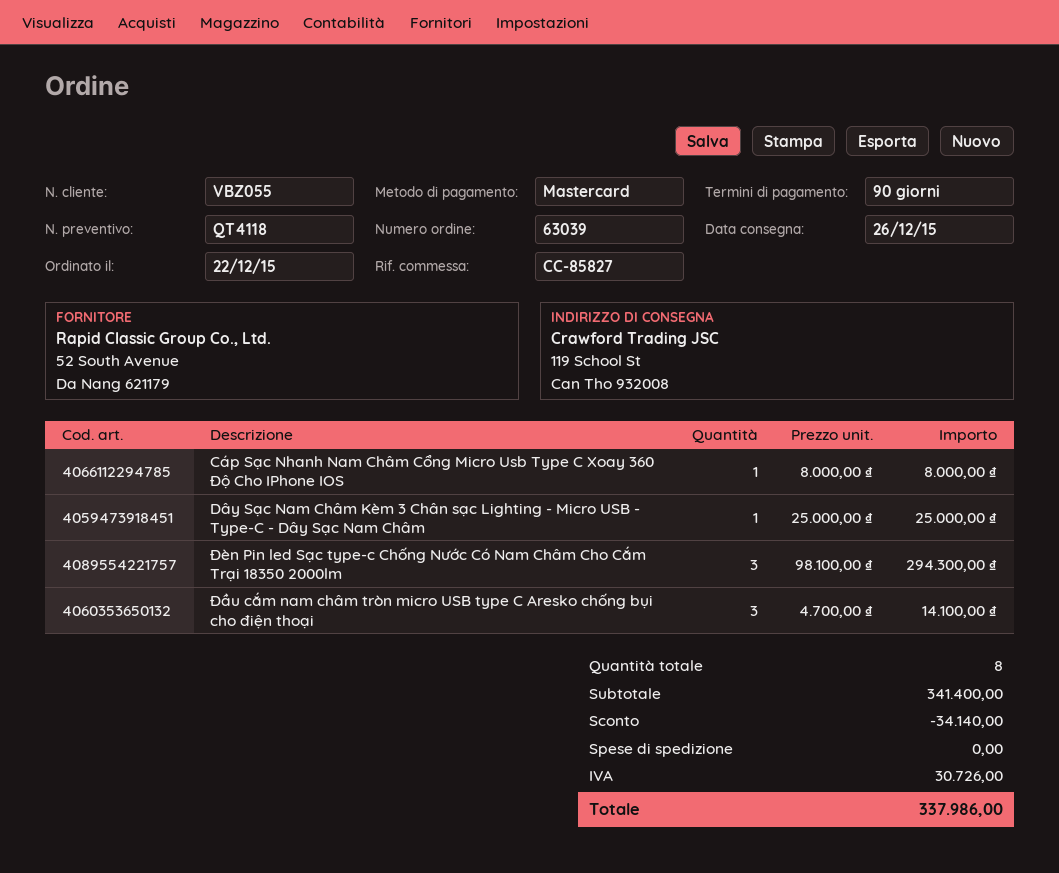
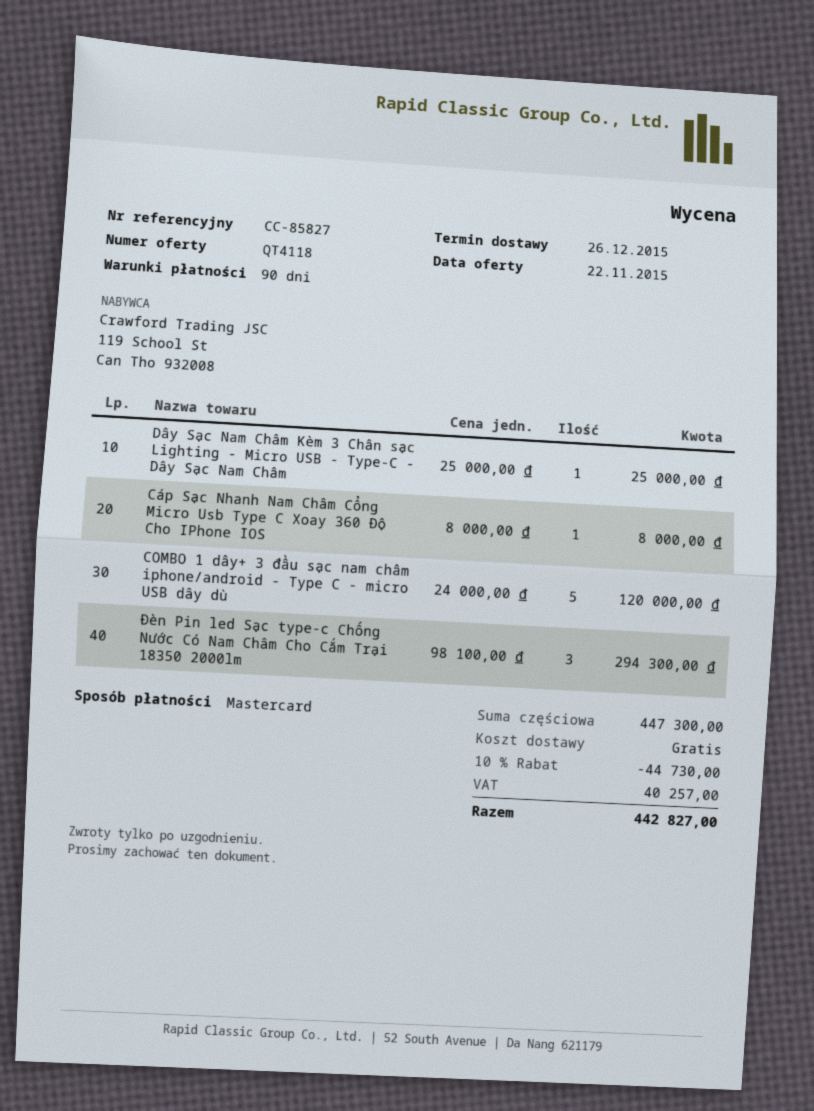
Đầu cắm nam châm tròn micro USB type C Aresko chống bụi cho điện thoại: 3 x 4700.00 = 14100.00 -> none
COMBO 1 dây+ 3 đầu sạc nam châm iphone/android - Type C - micro USB dây dù: none -> 5 x 24000.00 = 120000.00
subtotal: 341400.00 -> 447300.00
discount: 34140.00 -> 44730.00
tax: 30726.00 -> 40257.00
total: 337986.00 -> 442827.00

